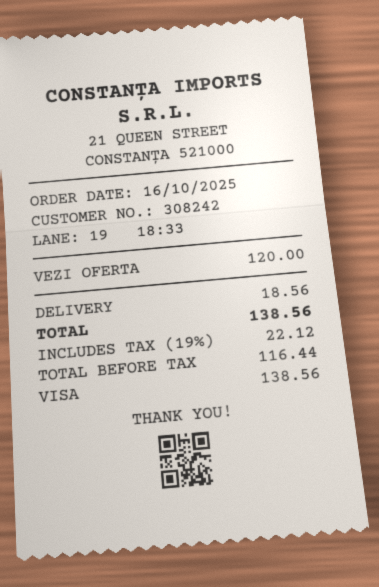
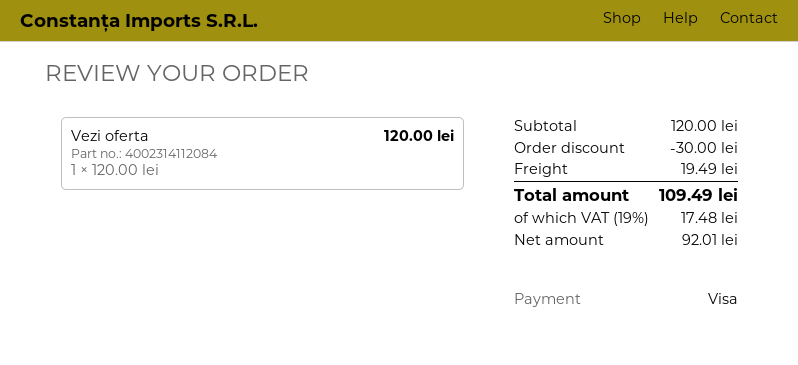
discount: none -> 30.00
shipping: 18.56 -> 19.49
net: 116.44 -> 92.01
tax: 19% = 22.12 -> 19% = 17.48
total: 138.56 -> 109.49

